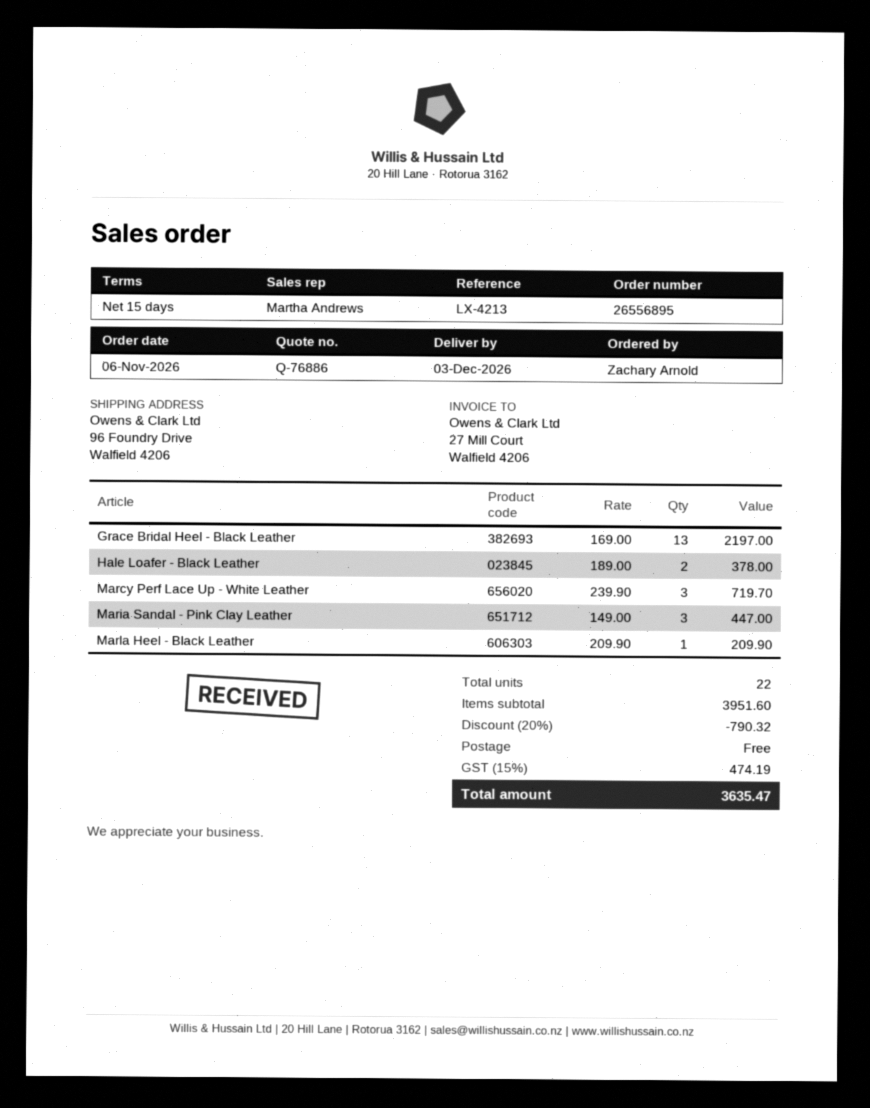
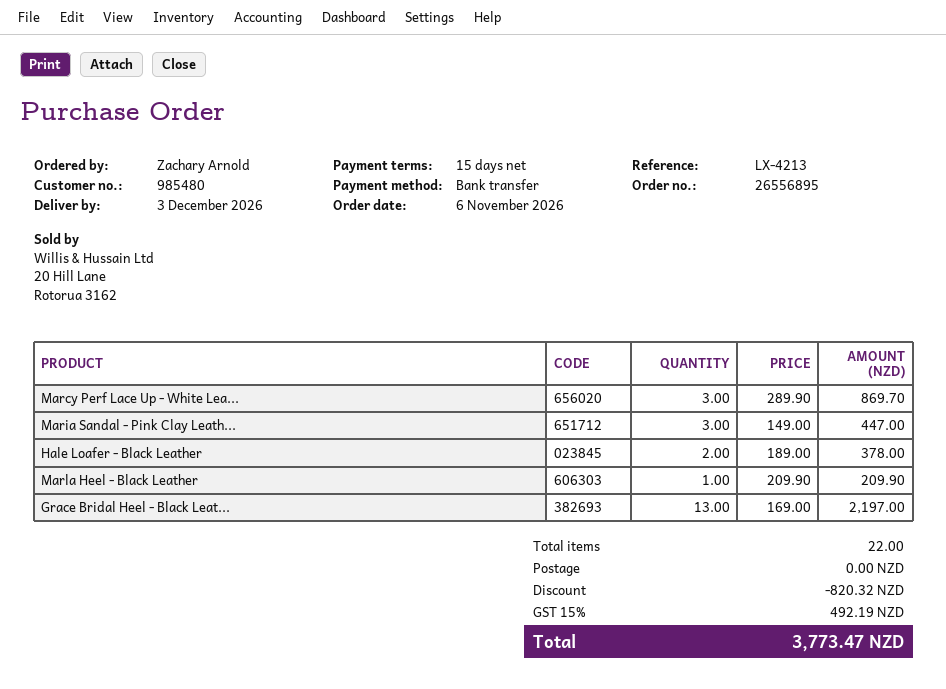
Marcy Perf Lace Up - White Leather: 3 x 239.90 = 719.70 -> 3 x 289.90 = 869.70
discount: 790.32 -> 820.32
tax: 15% = 474.19 -> 15% = 492.19
total: 3635.47 -> 3773.47

